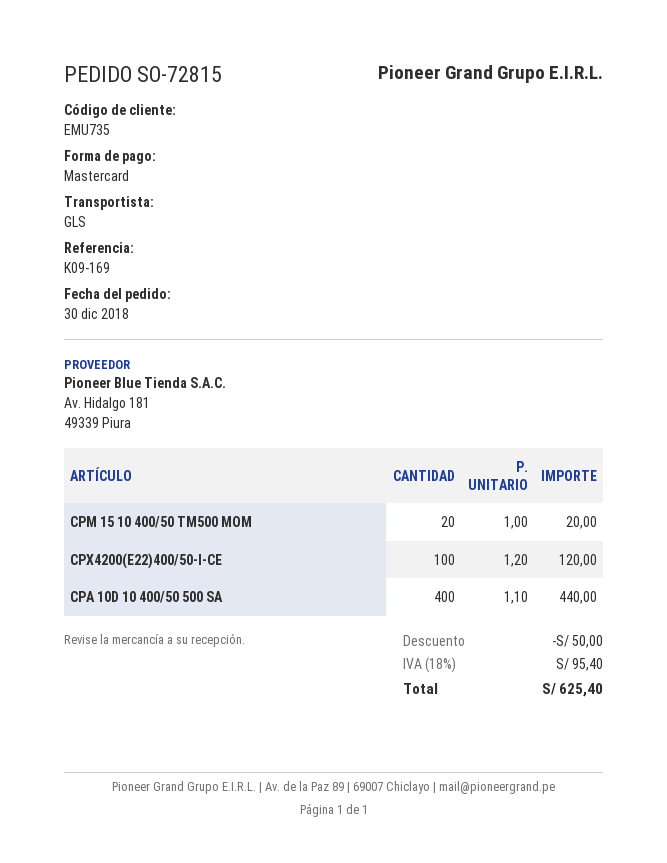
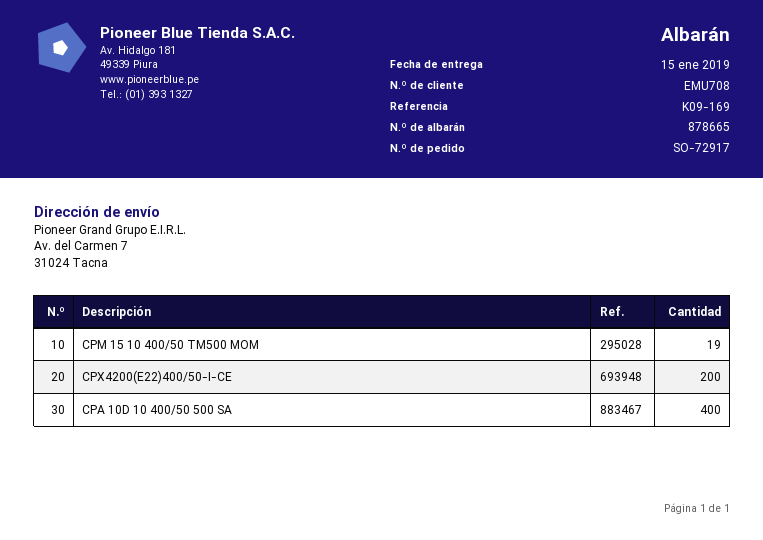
order number: SO-72815 -> SO-72917
customer number: EMU735 -> EMU708
CPM 15 10 400/50 TM500 MOM: 20 -> 19
CPX4200(E22)400/50-I-CE: 100 -> 200

